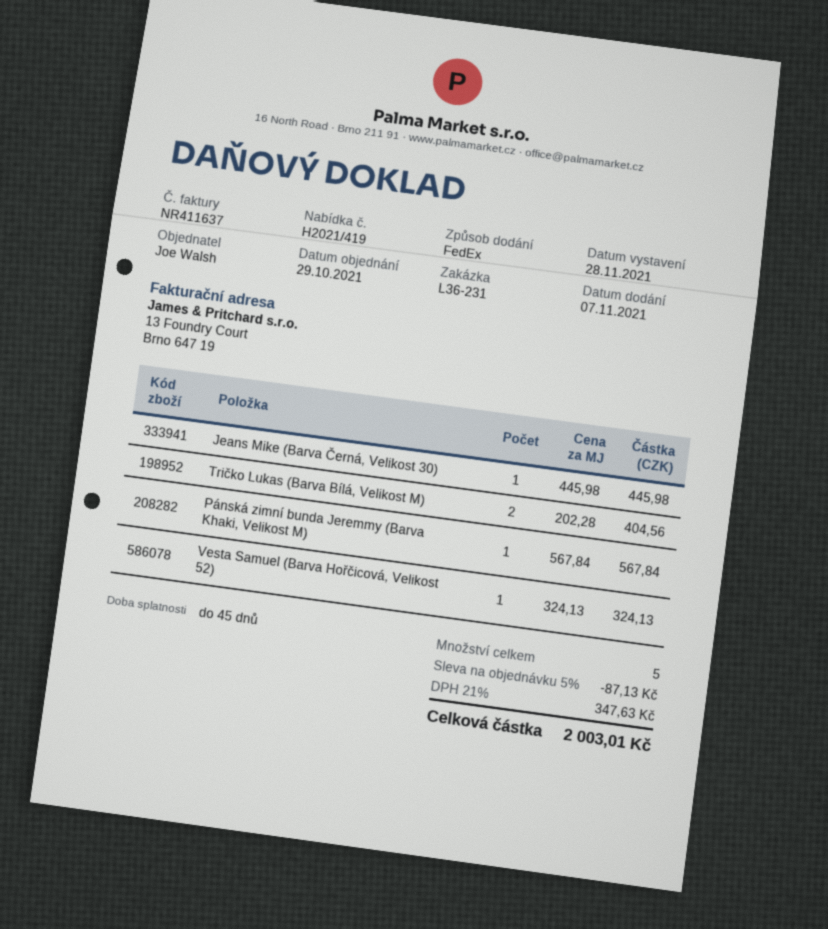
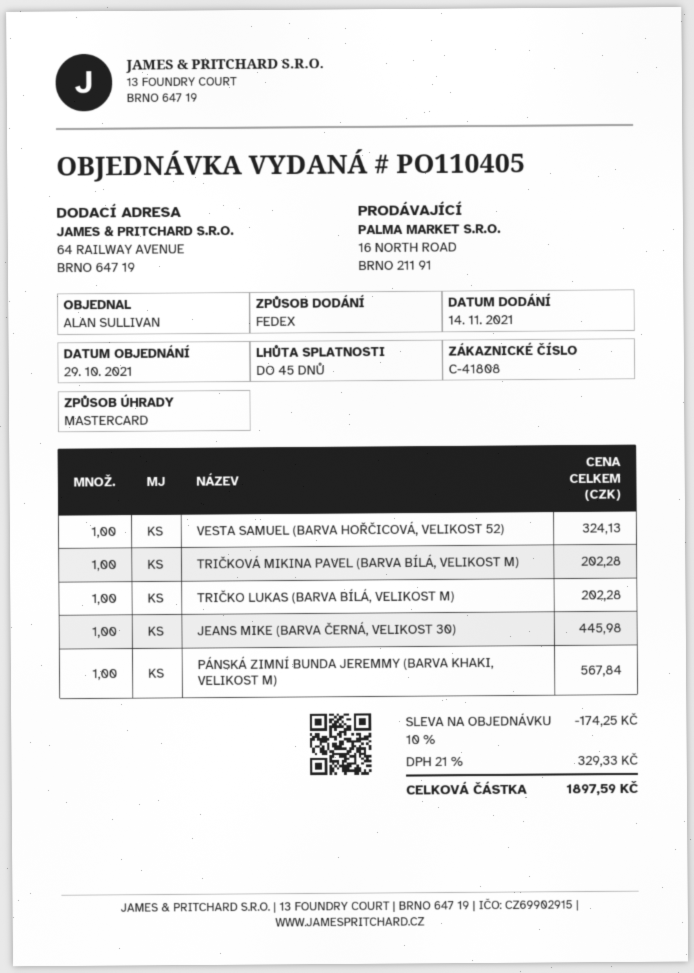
delivery date: 2021-11-07 -> 2021-11-14
ordered by: Joe Walsh -> ALAN SULLIVAN
Tričko Lukas (Barva Bílá, Velikost M): 2 for 404.56 -> 1 for 202.28
TRIČKOVÁ MIKINA PAVEL (BARVA BÍLÁ, VELIKOST M): none -> 1 for 202.28
discount: 5% = 87.13 -> 10% = 174.25
tax: 21% = 347.63 -> 21% = 329.33
total: 2003.01 -> 1897.59

